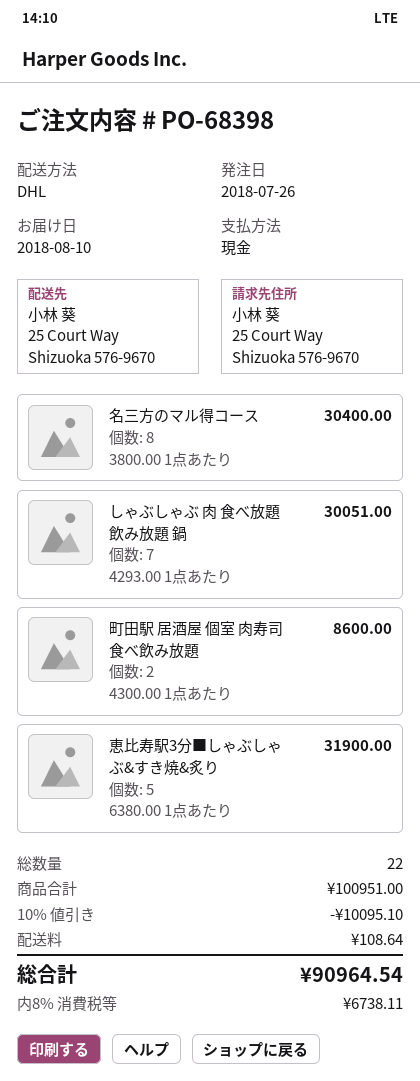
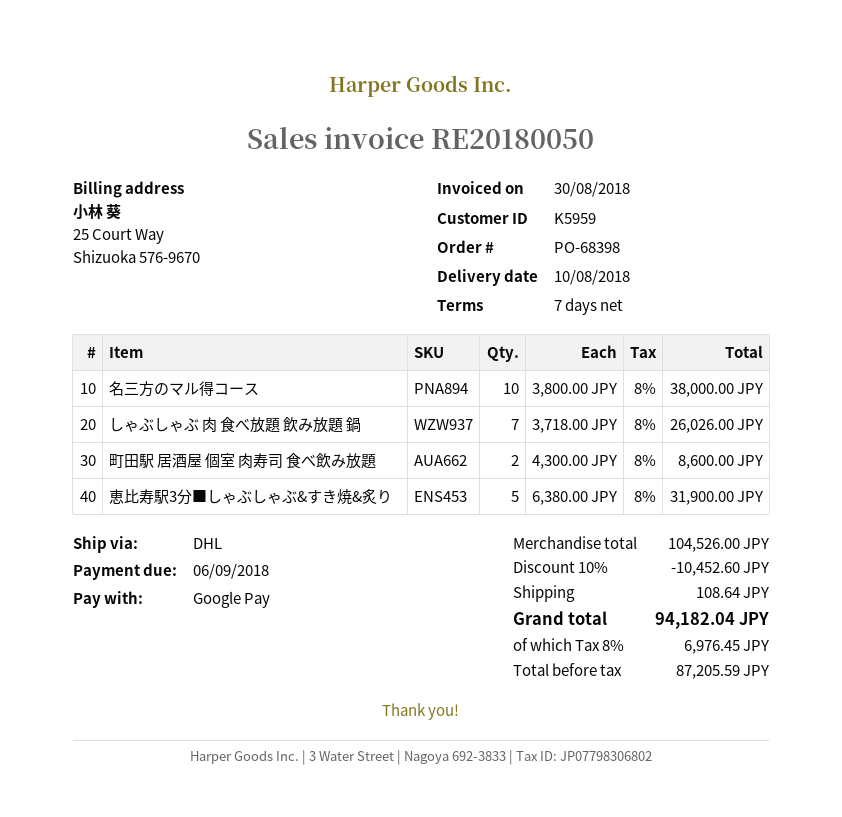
payment method: cash -> Google Pay
名三方のマル得コース: 8 x 3800.00 = 30400.00 -> 10 x 3800.00 = 38000.00
しゃぶしゃぶ 肉 食べ放題 飲み放題 鍋: 7 x 4293.00 = 30051.00 -> 7 x 3718.00 = 26026.00
subtotal: 100951.00 -> 104526.00
discount: 10% = 10095.10 -> 10% = 10452.60
tax: 8% = 6738.11 -> 8% = 6976.45
total: 90964.54 -> 94182.04

